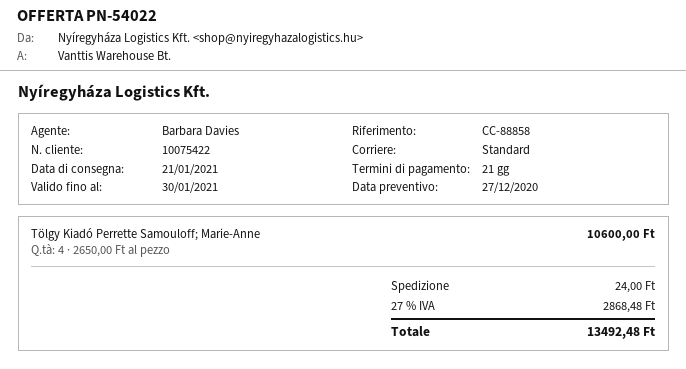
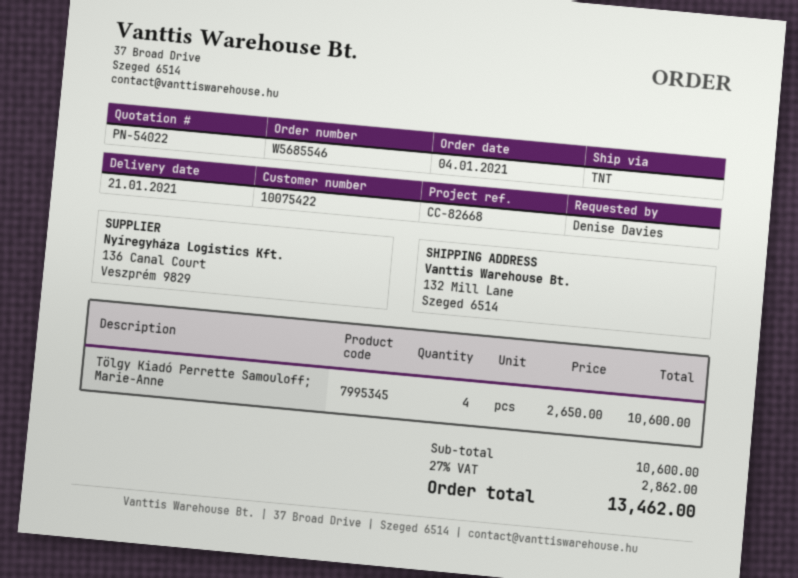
reference: CC-88858 -> CC-82668
shipping method: standard -> TNT
shipping: 24.00 -> none
tax: 27% = 2868.48 -> 27% = 2862.00
total: 13492.48 -> 13462.00

